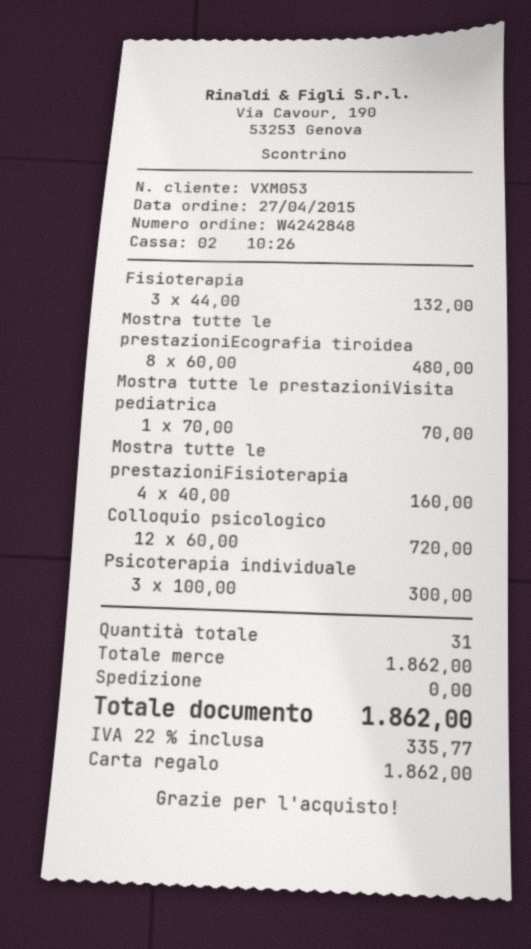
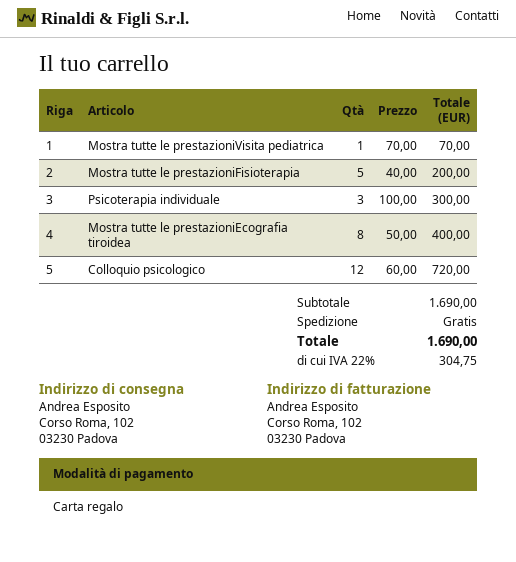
Fisioterapia: 3 x 44.00 = 132.00 -> none
Mostra tutte le prestazioniEcografia tiroidea: 8 x 60.00 = 480.00 -> 8 x 50.00 = 400.00
Mostra tutte le prestazioniFisioterapia: 4 x 40.00 = 160.00 -> 5 x 40.00 = 200.00
subtotal: 1862.00 -> 1690.00
tax: 22% = 335.77 -> 22% = 304.75
total: 1862.00 -> 1690.00

